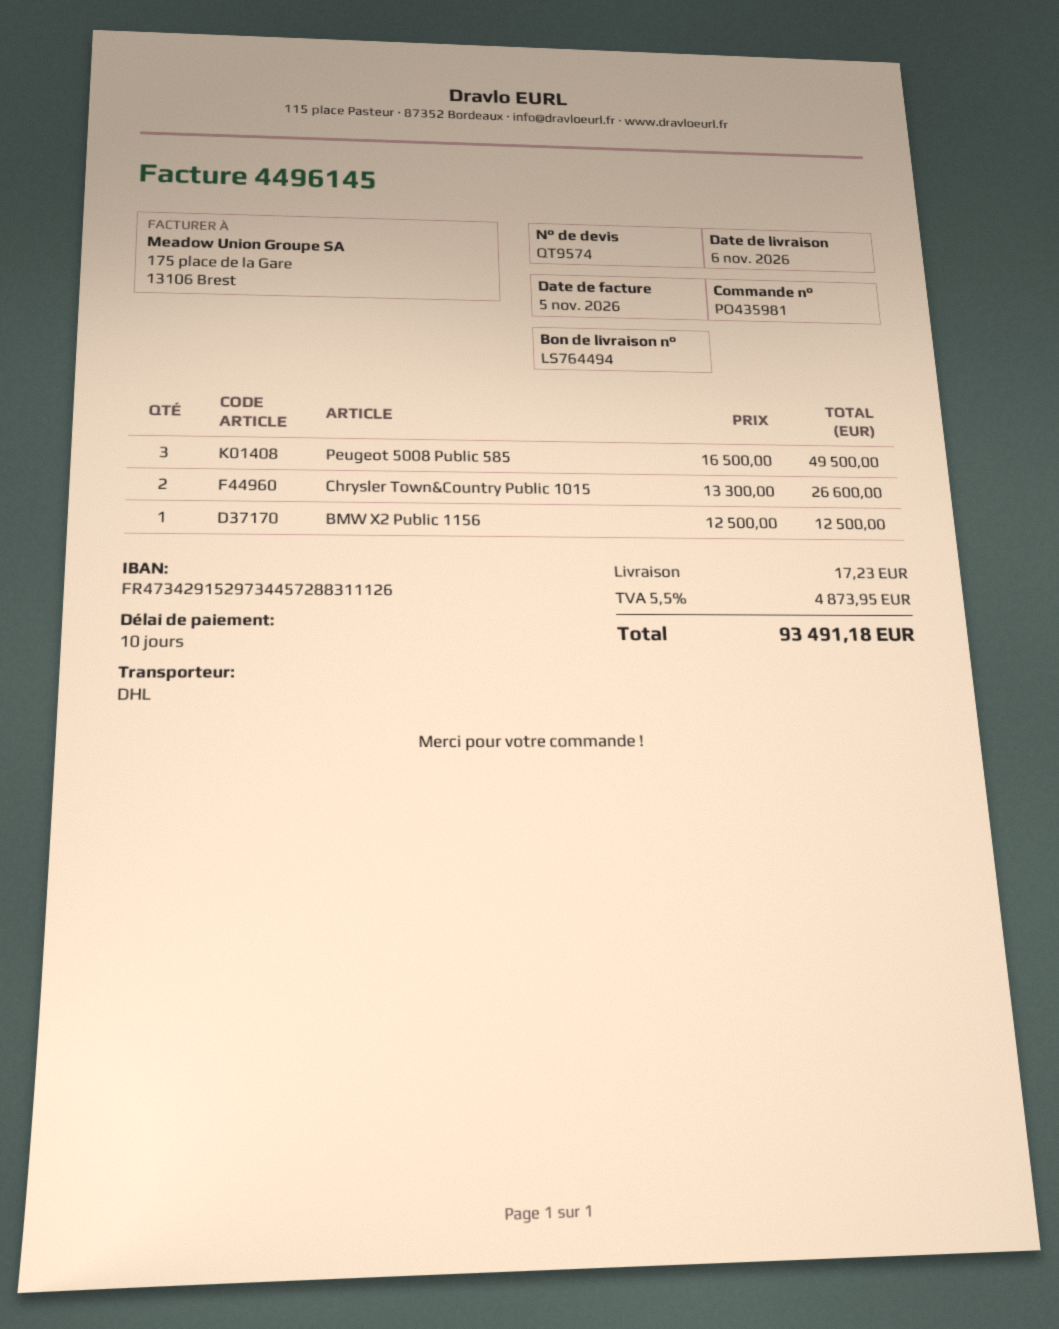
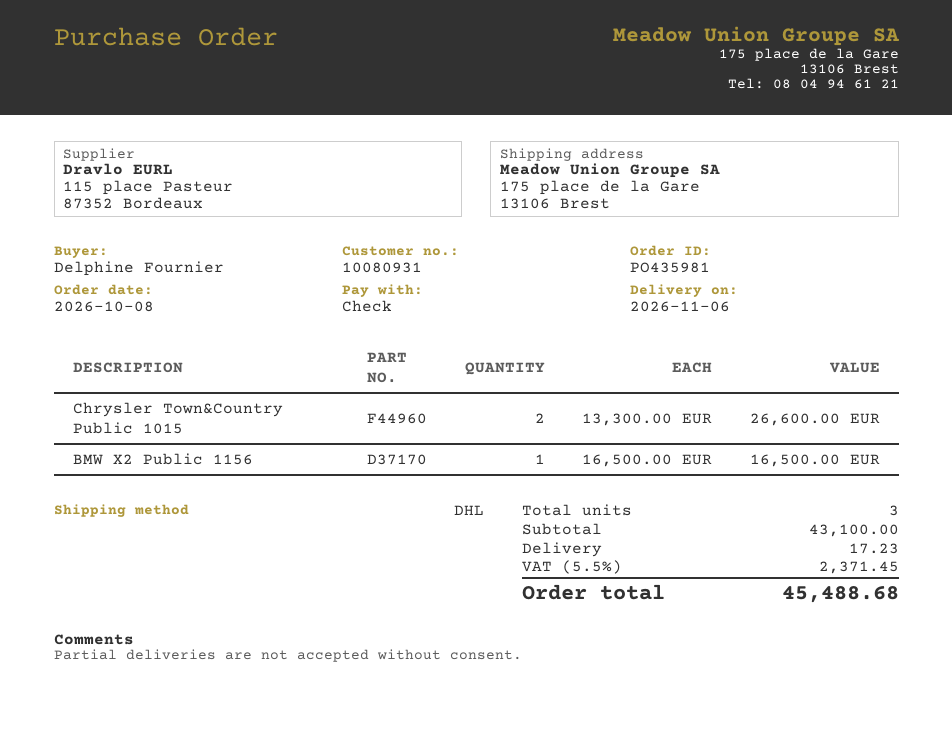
Peugeot 5008 Public 585: 3 x 16500.00 = 49500.00 -> none
BMW X2 Public 1156: 1 x 12500.00 = 12500.00 -> 1 x 16500.00 = 16500.00
tax: 5.5% = 4873.95 -> 5.5% = 2371.45
total: 93491.18 -> 45488.68

